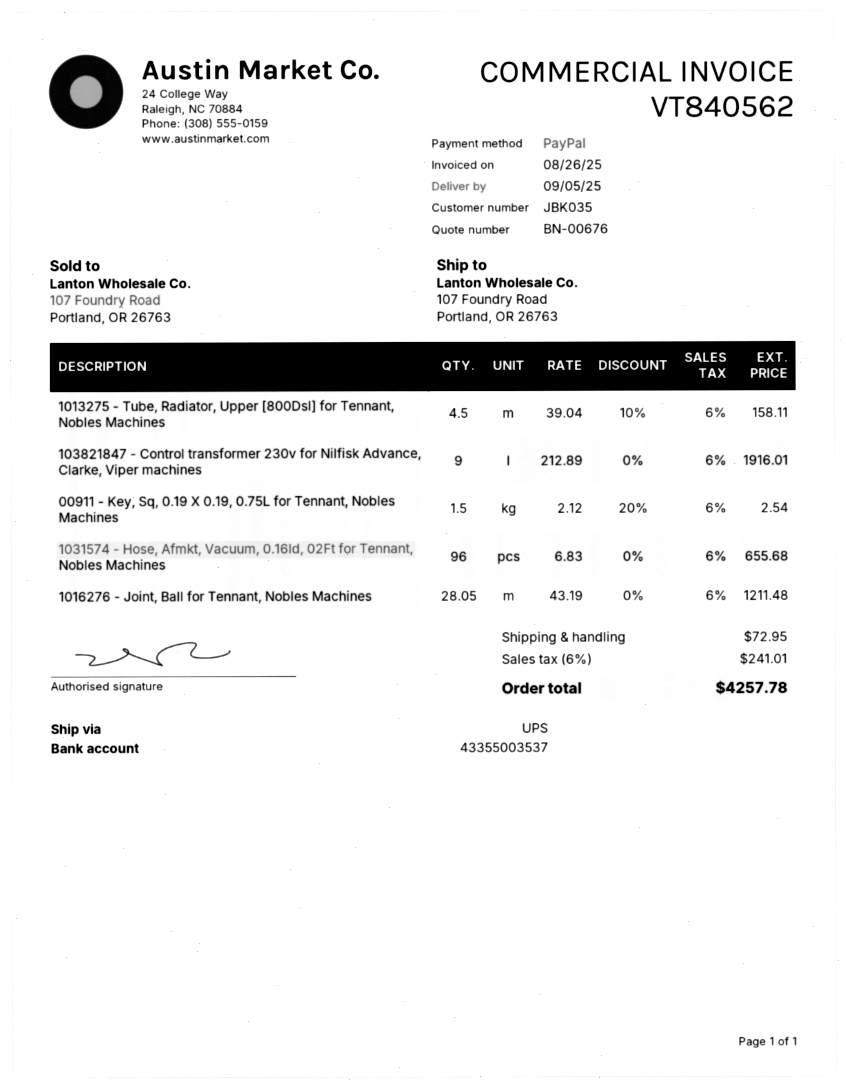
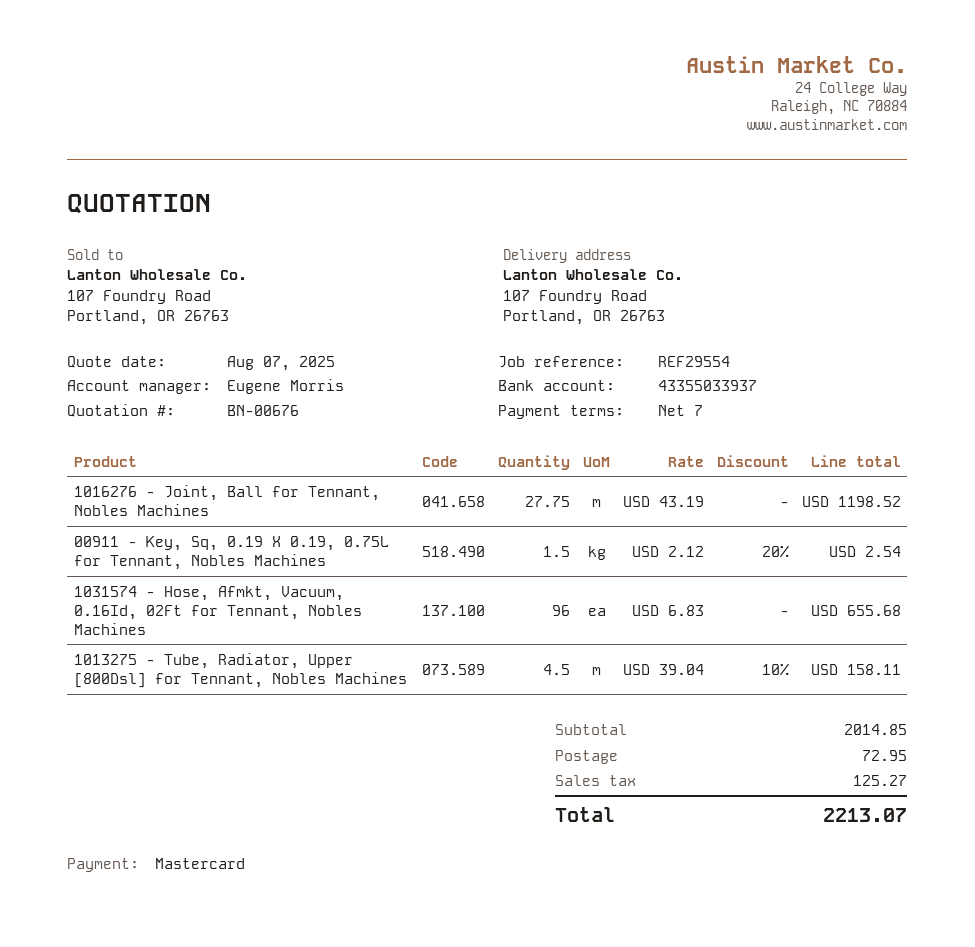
payment method: PayPal -> Mastercard
bank account: 43355003537 -> 43355033937
103821847 - Control transformer 230v for Nilfisk Advance, Clarke, Viper machines: 9 x 212.89 = 1916.01 -> none
1016276 - Joint, Ball for Tennant, Nobles Machines: 28.05 x 43.19 = 1211.48 -> 27.75 x 43.19 = 1198.52
tax: 241.01 -> 125.27
total: 4257.78 -> 2213.07

